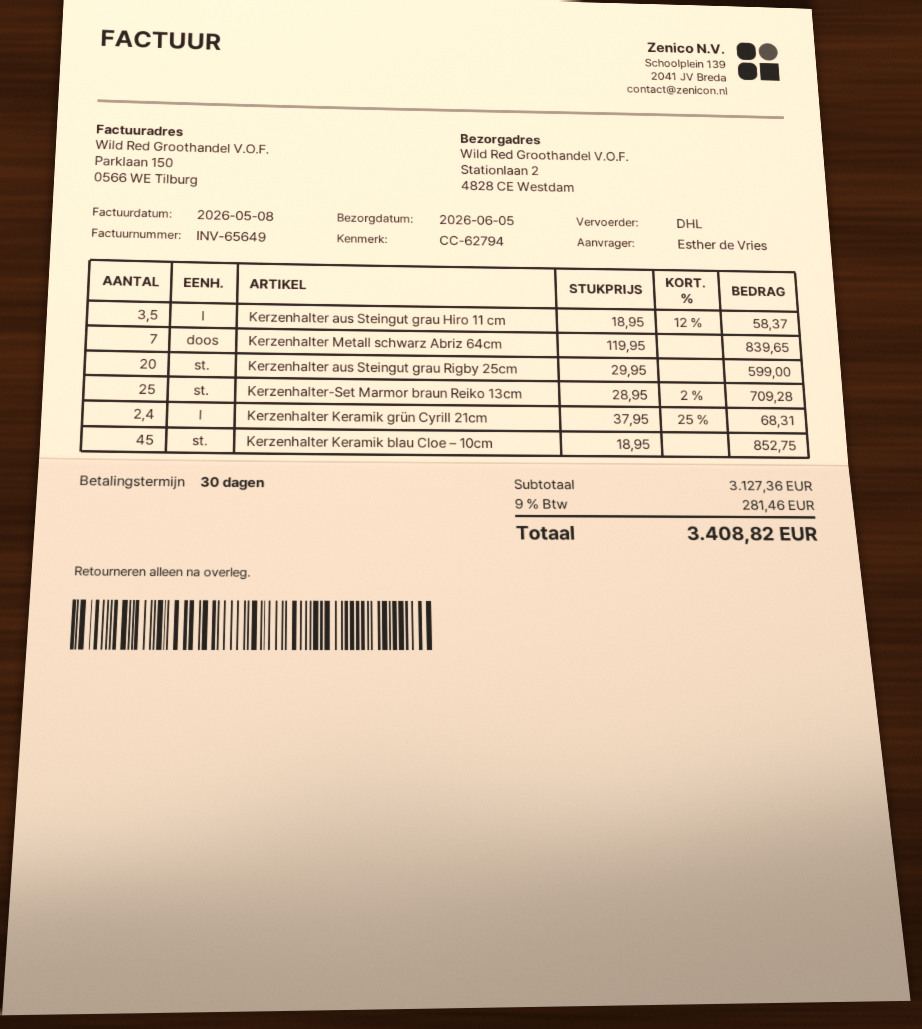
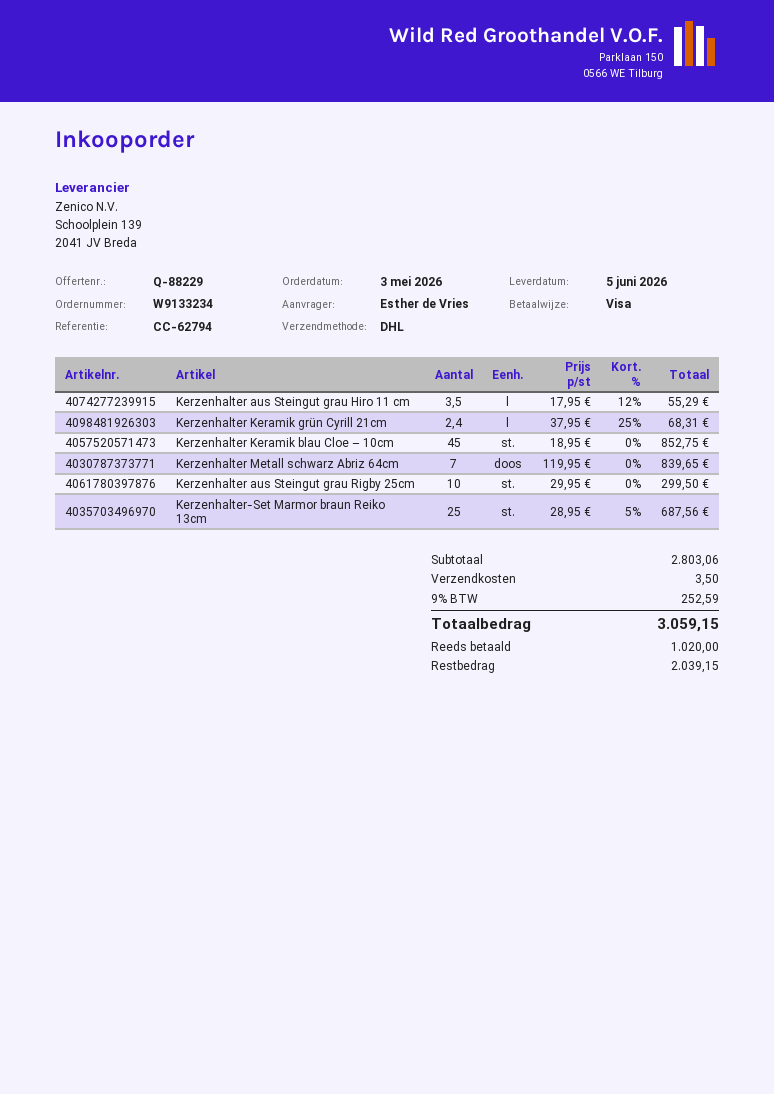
Kerzenhalter aus Steingut grau Hiro 11 cm: 3.5 x 18.95 - 12% = 58.37 -> 3.5 x 17.95 - 12% = 55.29
Kerzenhalter aus Steingut grau Rigby 25cm: 20 x 29.95 = 599.00 -> 10 x 29.95 = 299.50
Kerzenhalter-Set Marmor braun Reiko 13cm: 25 x 28.95 - 2% = 709.28 -> 25 x 28.95 - 5% = 687.56
subtotal: 3127.36 -> 2803.06
shipping: none -> 3.50
tax: 9% = 281.46 -> 9% = 252.59
total: 3408.82 -> 3059.15

